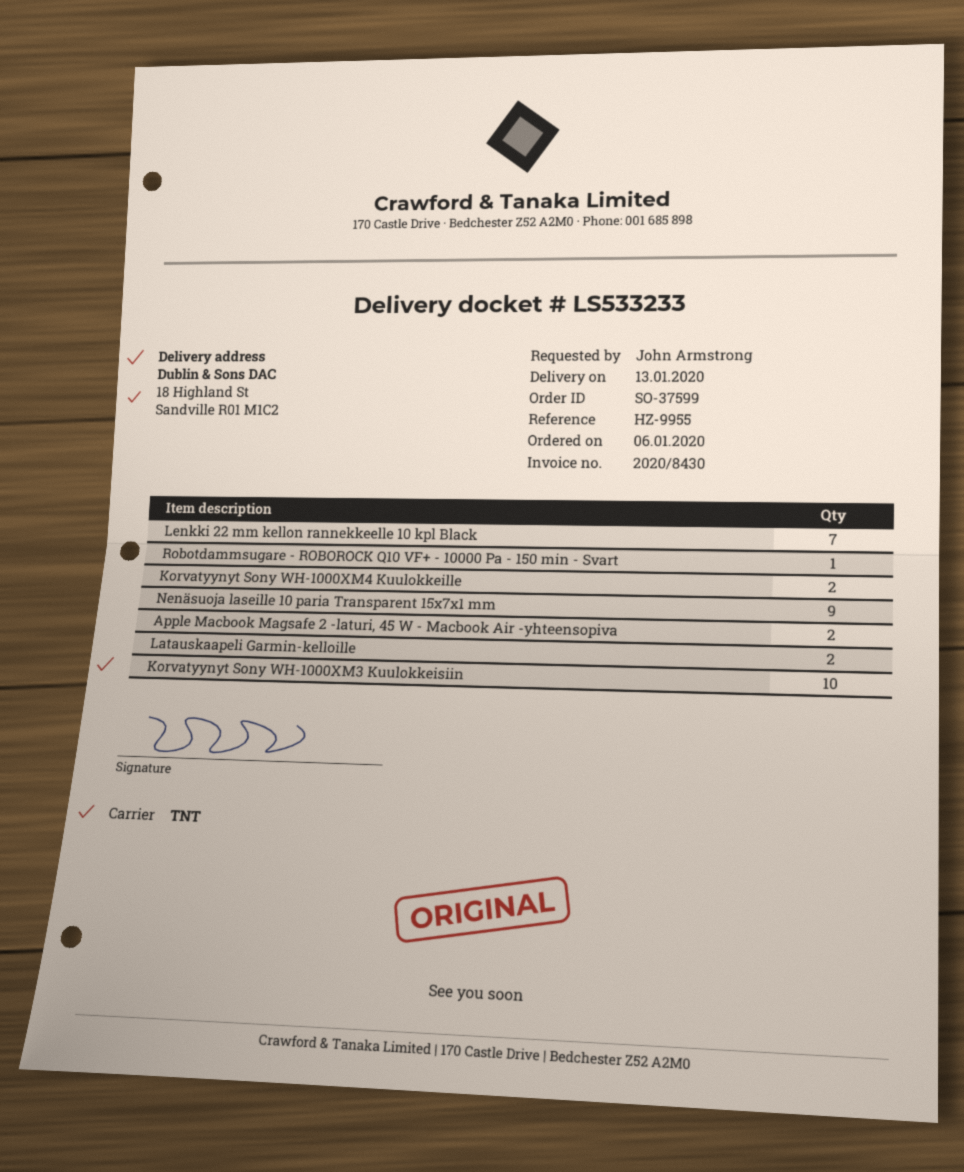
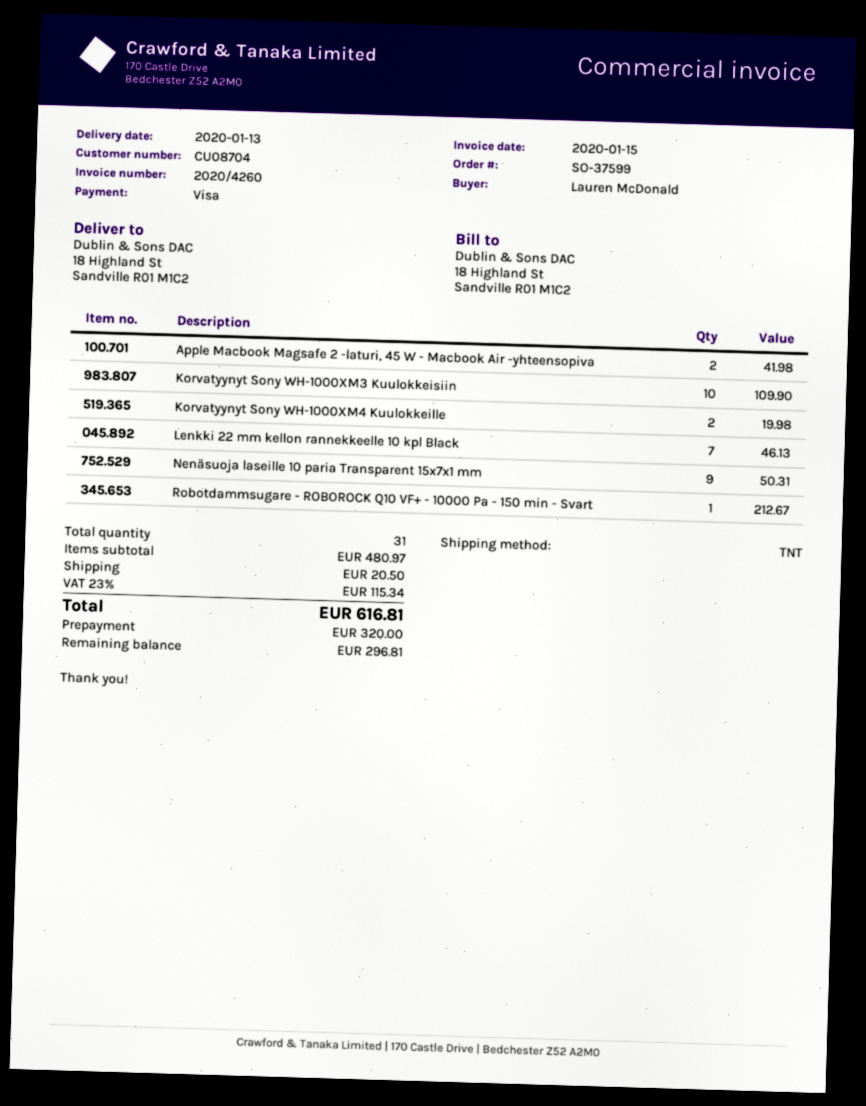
invoice number: 2020/8430 -> 2020/4260
ordered by: John Armstrong -> Lauren McDonald
Latauskaapeli Garmin-kelloille: 2 -> none

